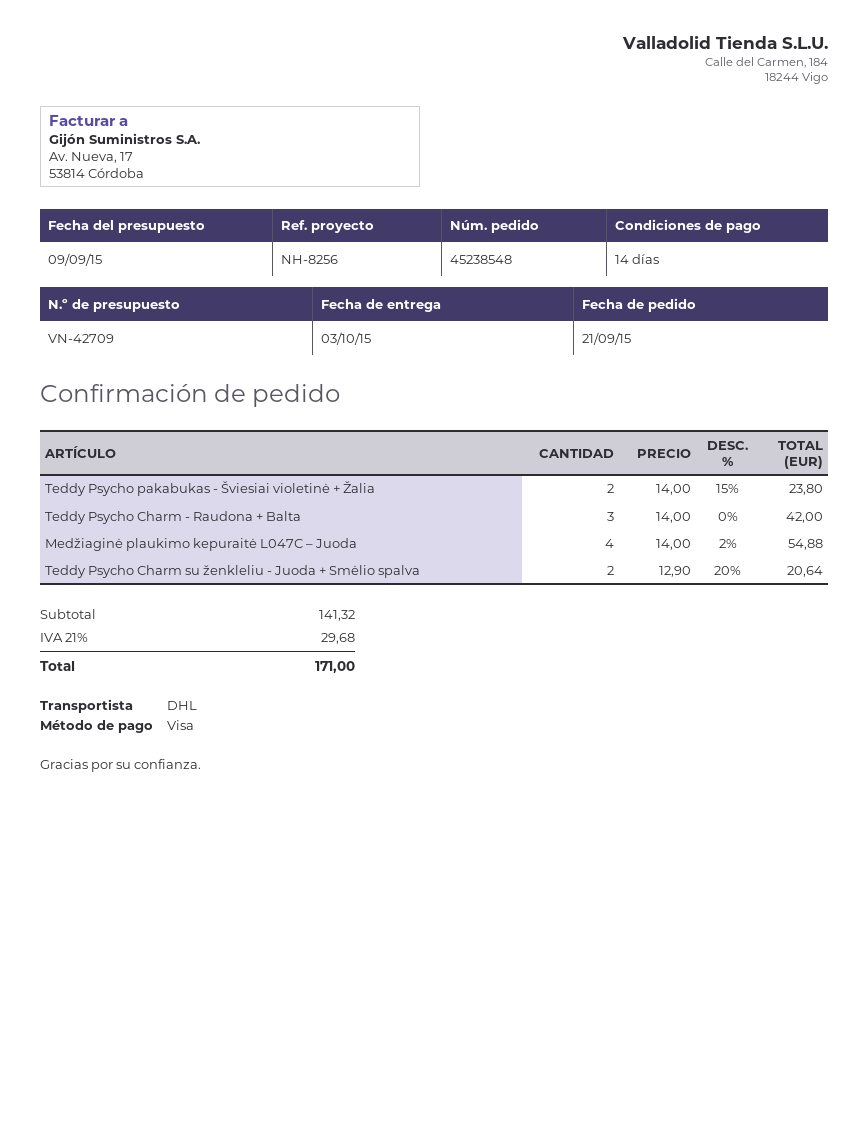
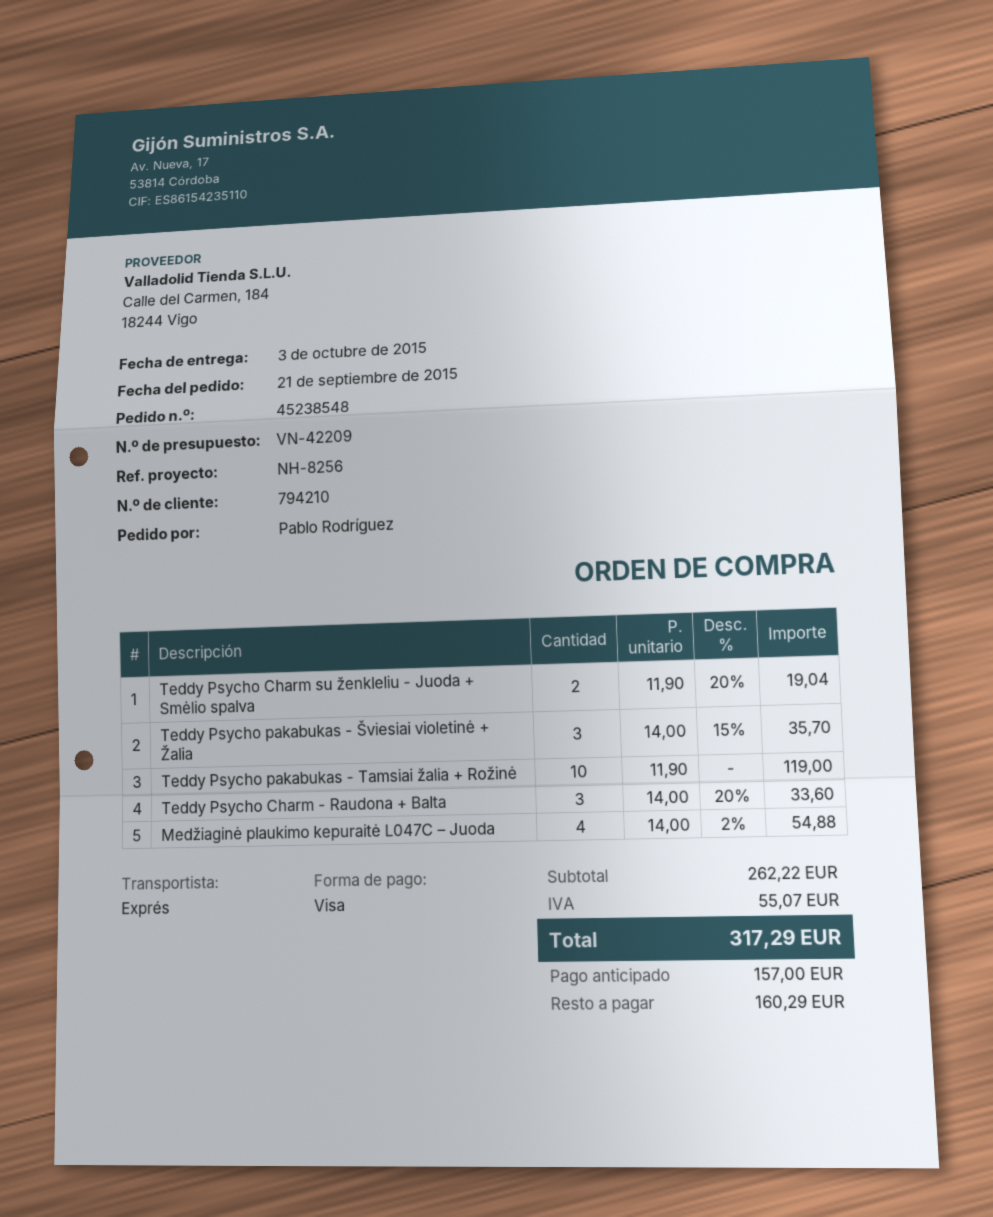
quote number: VN-42709 -> VN-42209
shipping method: DHL -> express
Teddy Psycho pakabukas - Šviesiai violetinė + Žalia: 2 x 14.00 - 15% = 23.80 -> 3 x 14.00 - 15% = 35.70
Teddy Psycho Charm - Raudona + Balta: 3 x 14.00 = 42.00 -> 3 x 14.00 - 20% = 33.60
Teddy Psycho Charm su ženkleliu - Juoda + Smėlio spalva: 2 x 12.90 - 20% = 20.64 -> 2 x 11.90 - 20% = 19.04
Teddy Psycho pakabukas - Tamsiai žalia + Rožinė: none -> 10 x 11.90 = 119.00
subtotal: 141.32 -> 262.22
tax: 29.68 -> 55.07
total: 171.00 -> 317.29

